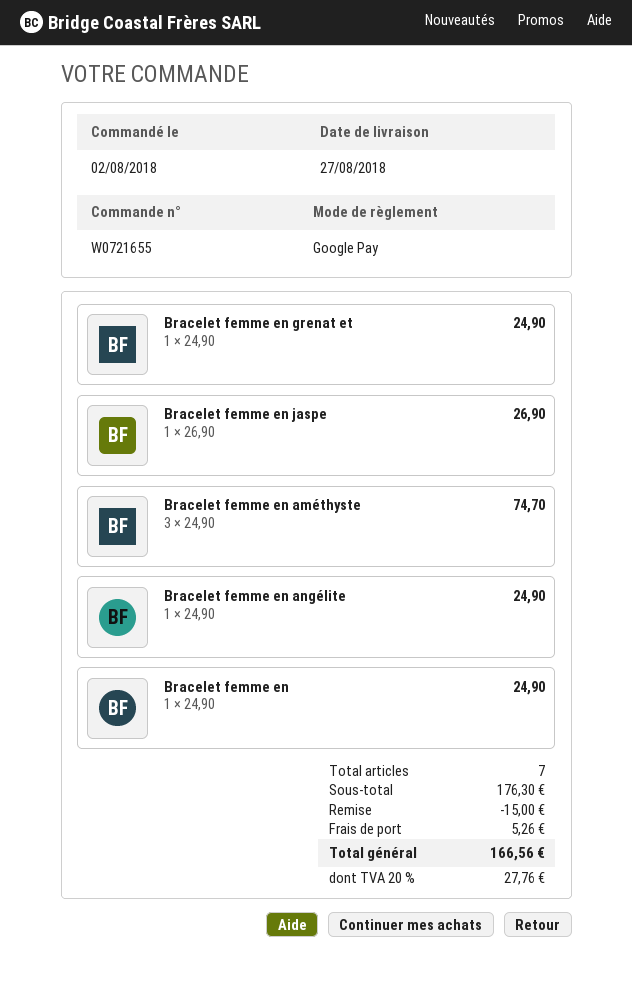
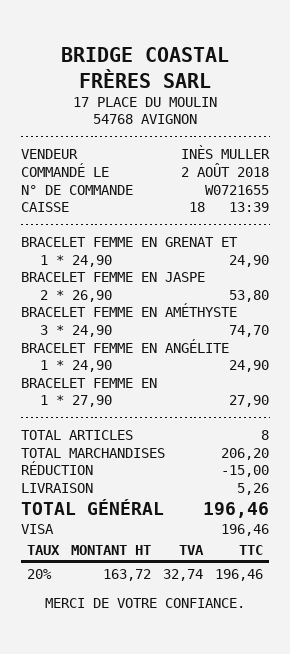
payment method: Google Pay -> Visa
Bracelet femme en jaspe: 1 x 26.90 = 26.90 -> 2 x 26.90 = 53.80
Bracelet femme en: 1 x 24.90 = 24.90 -> 1 x 27.90 = 27.90
total quantity: 7 -> 8
subtotal: 176.30 -> 206.20
tax: 20% = 27.76 -> 20% = 32.74
total: 166.56 -> 196.46

